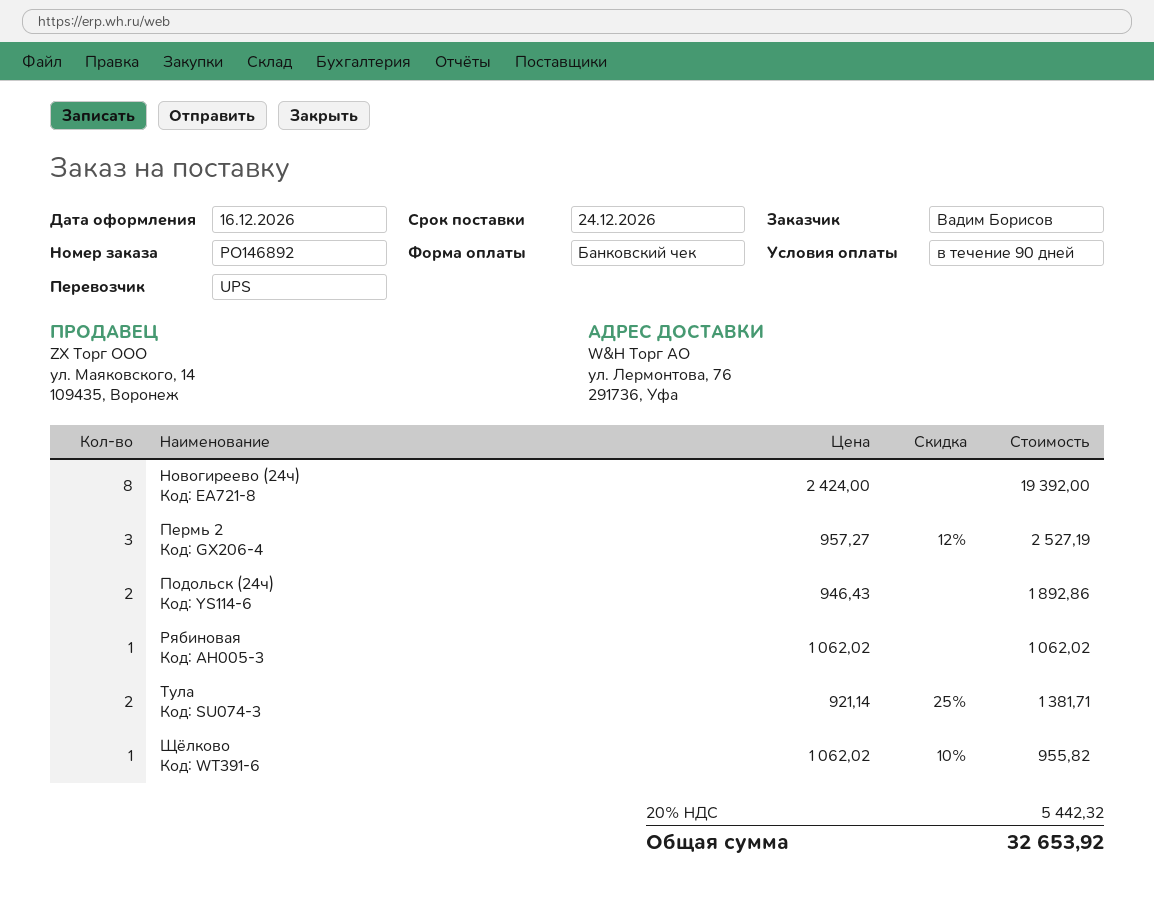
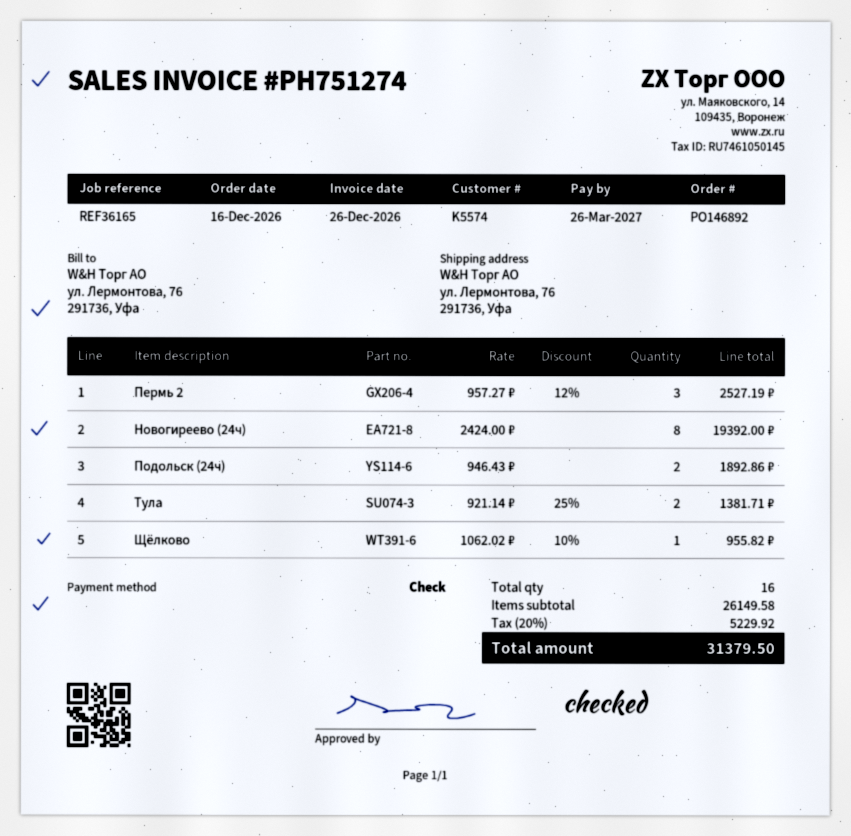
Рябиновая: 1 x 1062.02 = 1062.02 -> none
tax: 20% = 5442.32 -> 20% = 5229.92
total: 32653.92 -> 31379.50

